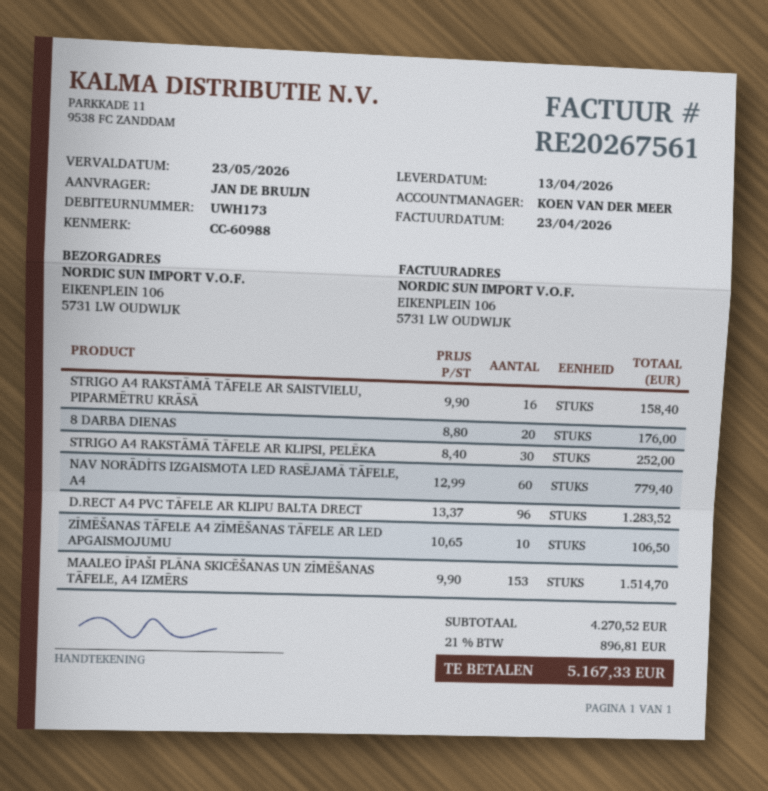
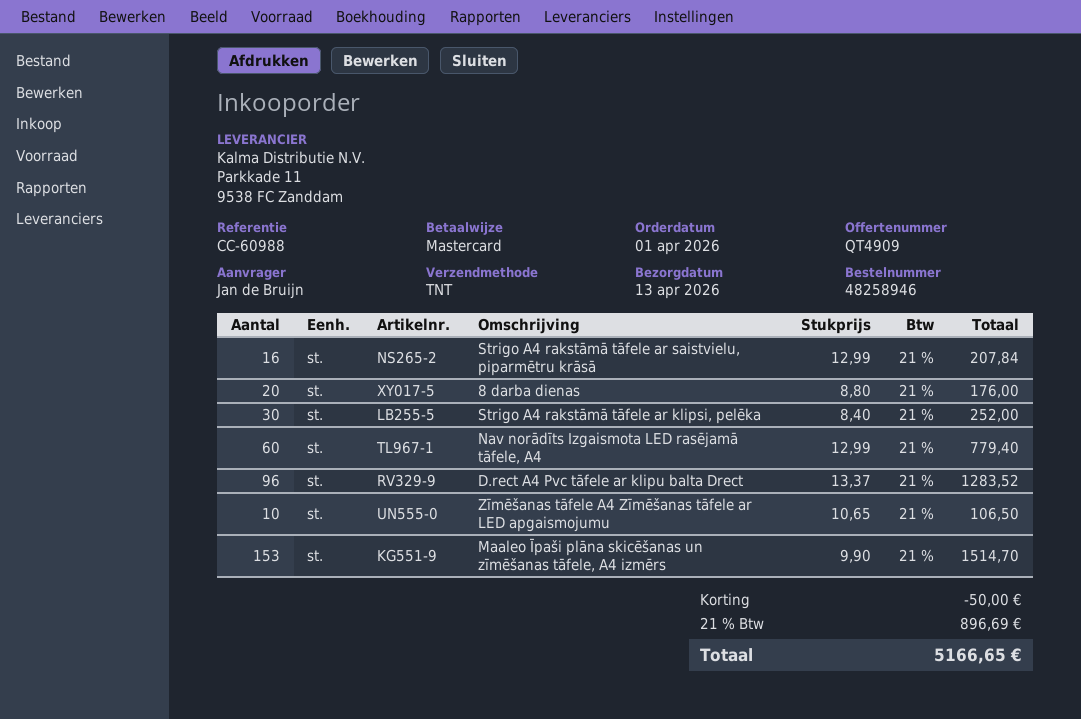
STRIGO A4 RAKSTĀMĀ TĀFELE AR SAISTVIELU, PIPARMĒTRU KRĀSĀ: 16 x 9.90 = 158.40 -> 16 x 12.99 = 207.84
discount: none -> 50.00
tax: 21% = 896.81 -> 21% = 896.69
total: 5167.33 -> 5166.65

